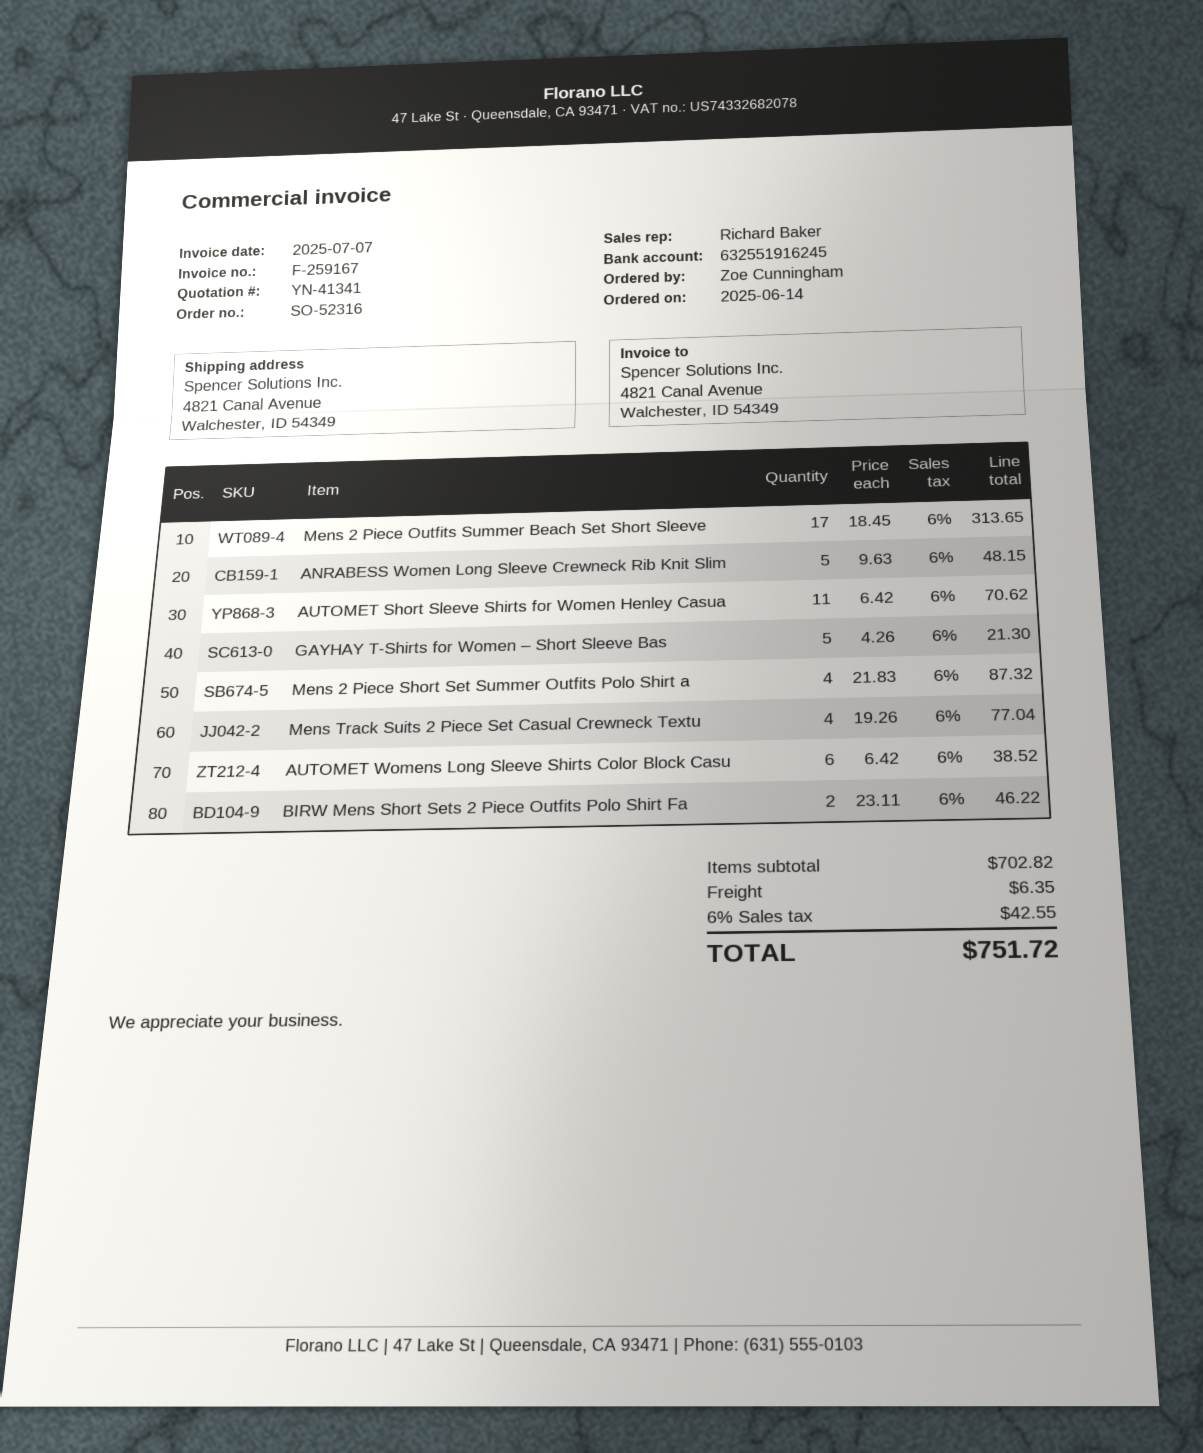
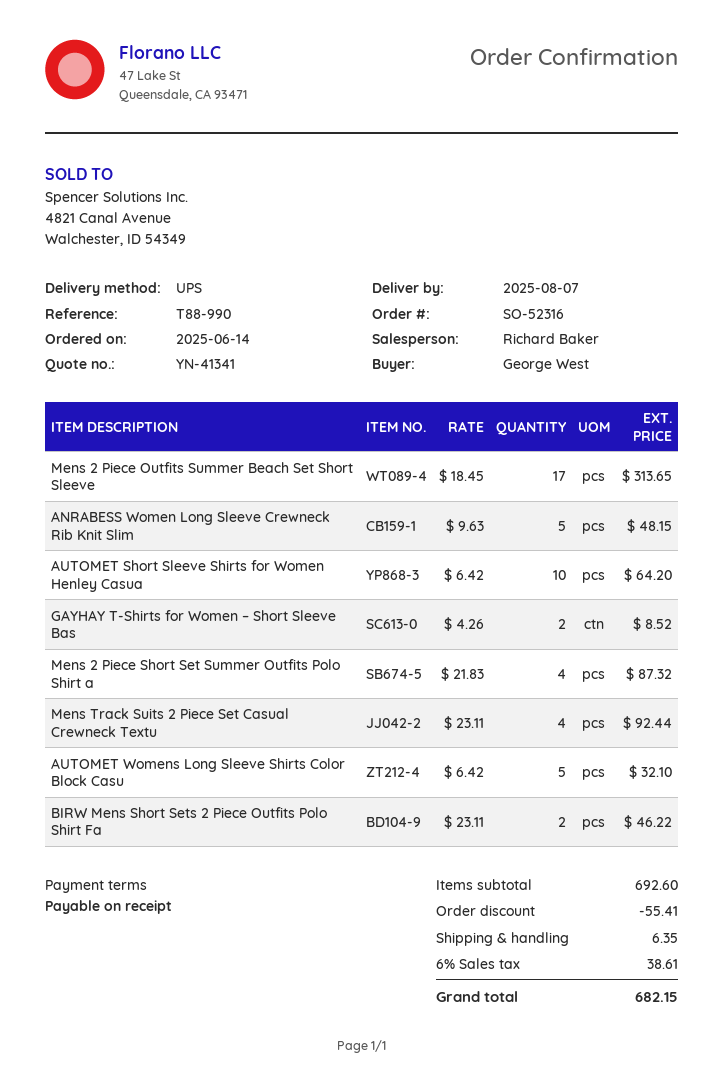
ordered by: Zoe Cunningham -> George West
AUTOMET Short Sleeve Shirts for Women Henley Casua: 11 x 6.42 = 70.62 -> 10 x 6.42 = 64.20
GAYHAY T-Shirts for Women – Short Sleeve Bas: 5 x 4.26 = 21.30 -> 2 x 4.26 = 8.52
Mens Track Suits 2 Piece Set Casual Crewneck Textu: 4 x 19.26 = 77.04 -> 4 x 23.11 = 92.44
AUTOMET Womens Long Sleeve Shirts Color Block Casu: 6 x 6.42 = 38.52 -> 5 x 6.42 = 32.10
subtotal: 702.82 -> 692.60
discount: none -> 55.41
tax: 6% = 42.55 -> 6% = 38.61
total: 751.72 -> 682.15

